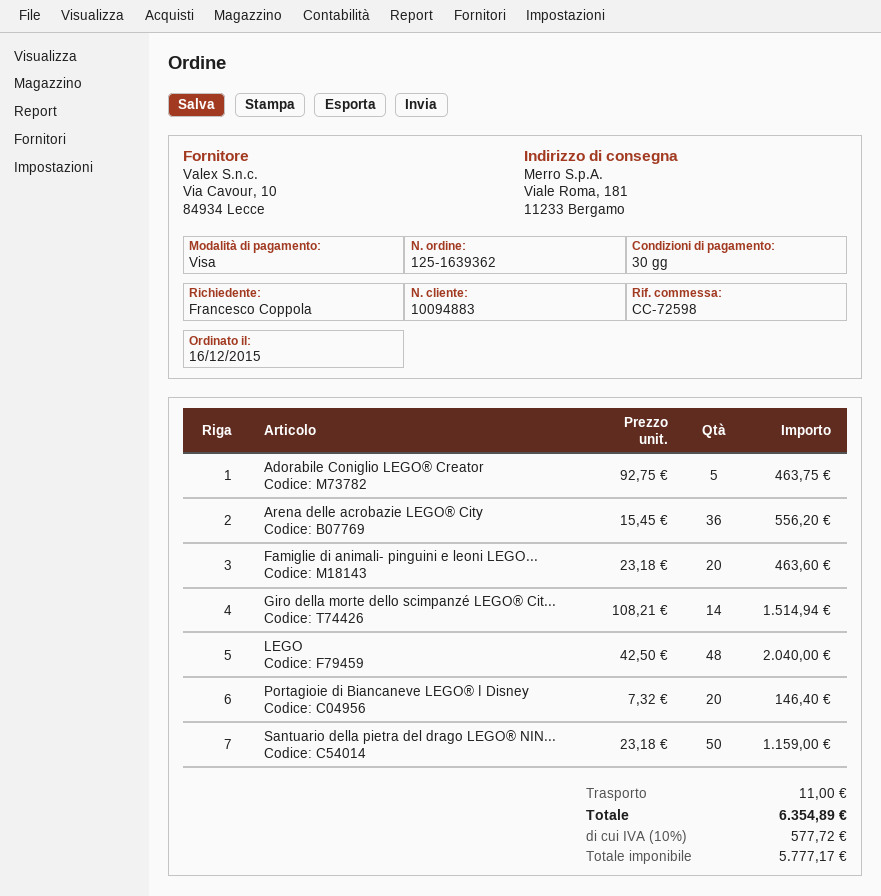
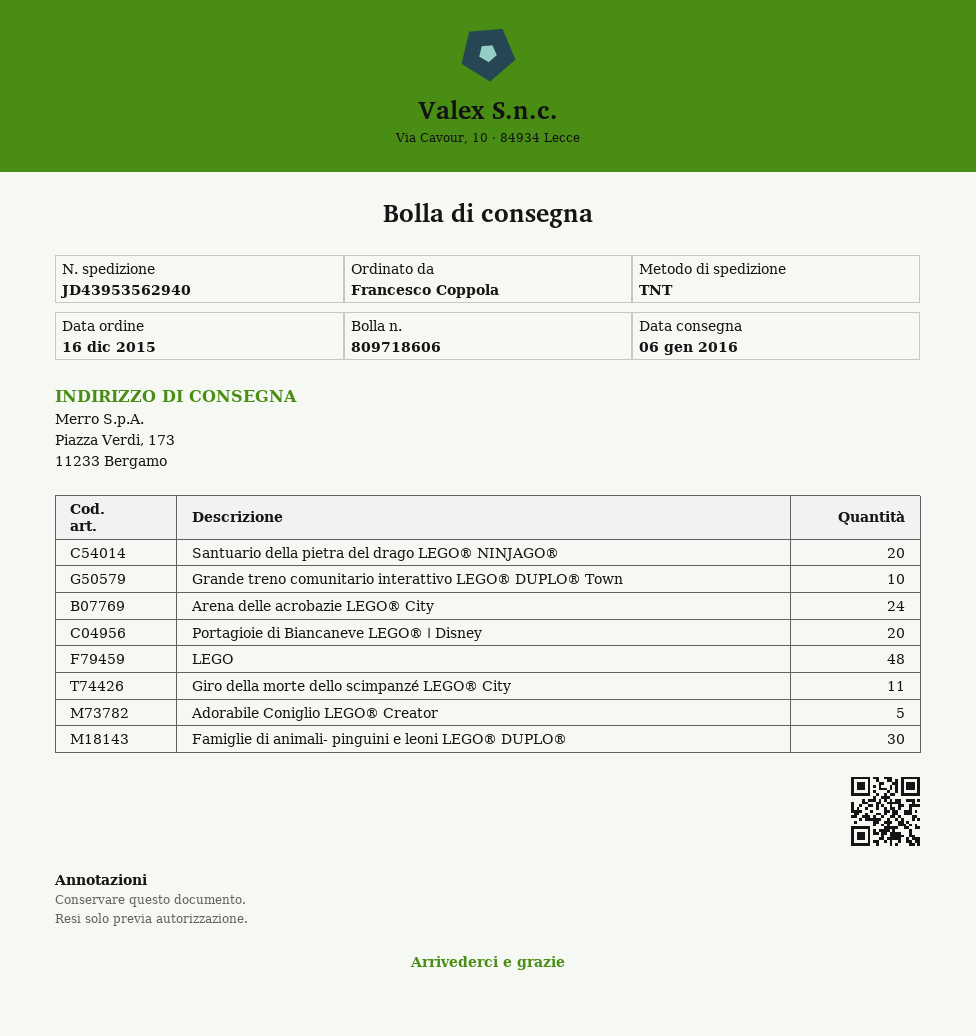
ship to: Viale Roma, 181, 11233 Bergamo -> Piazza Verdi, 173, 11233 Bergamo
Arena delle acrobazie LEGO® City: 36 -> 24
Famiglie di animali- pinguini e leoni LEGO...: 20 -> 30
Giro della morte dello scimpanzé LEGO® Cit...: 14 -> 11
Santuario della pietra del drago LEGO® NIN...: 50 -> 20
Grande treno comunitario interattivo LEGO® DUPLO® Town: none -> 10

